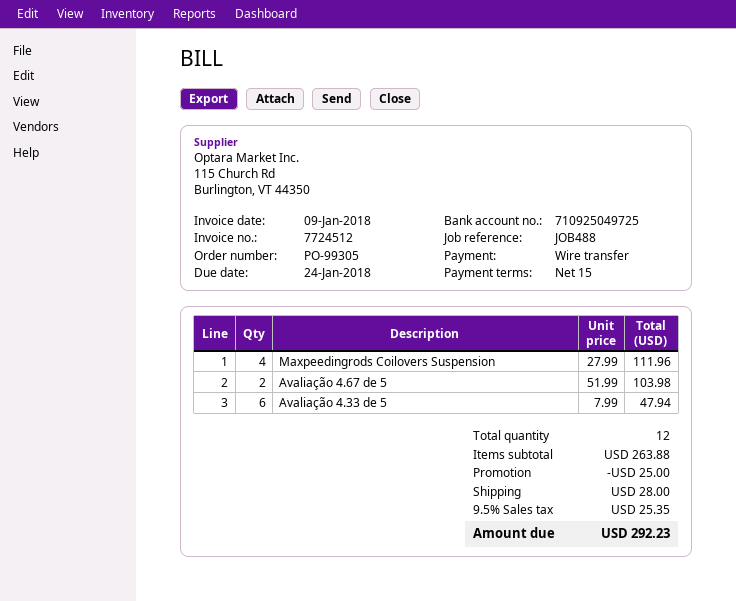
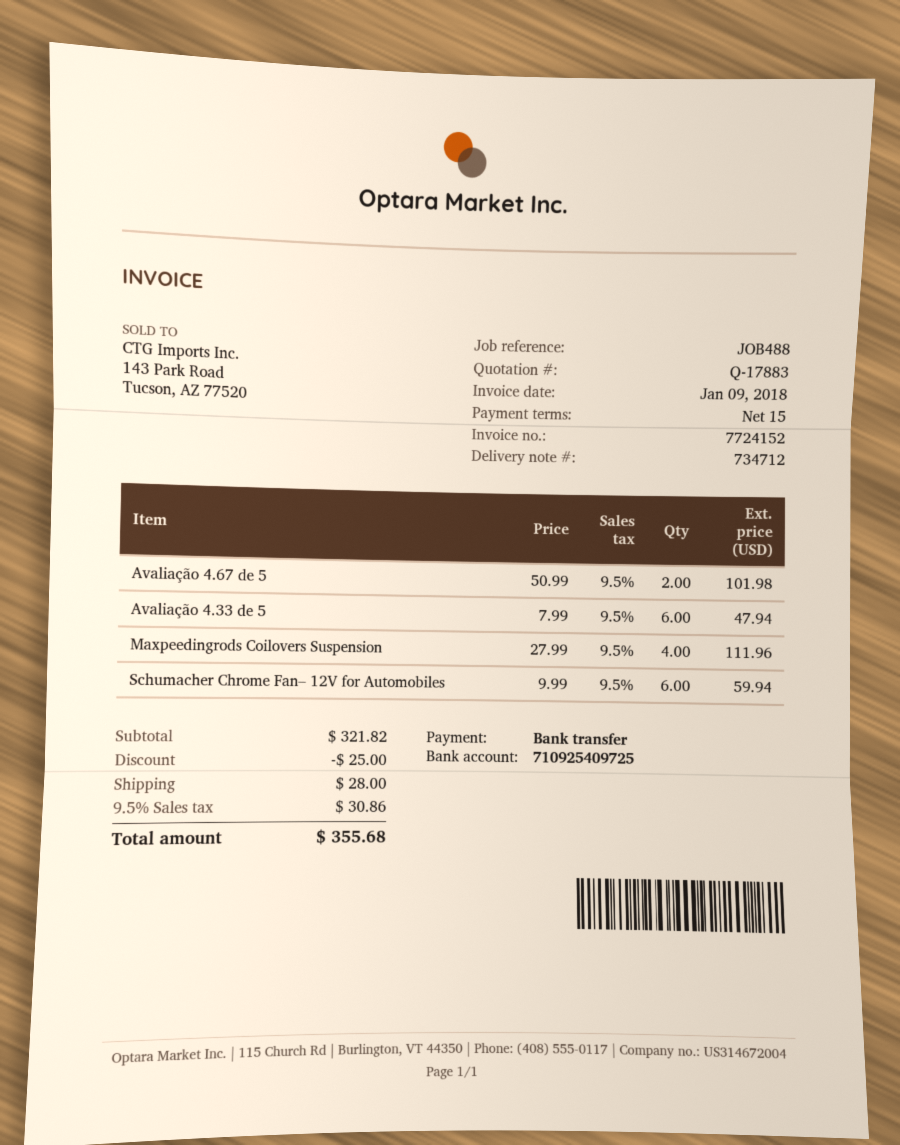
invoice number: 7724512 -> 7724152
bank account: 710925049725 -> 710925409725
Avaliação 4.67 de 5: 2 x 51.99 = 103.98 -> 2 x 50.99 = 101.98
Schumacher Chrome Fan– 12V for Automobiles: none -> 6 x 9.99 = 59.94
subtotal: 263.88 -> 321.82
tax: 9.5% = 25.35 -> 9.5% = 30.86
total: 292.23 -> 355.68

